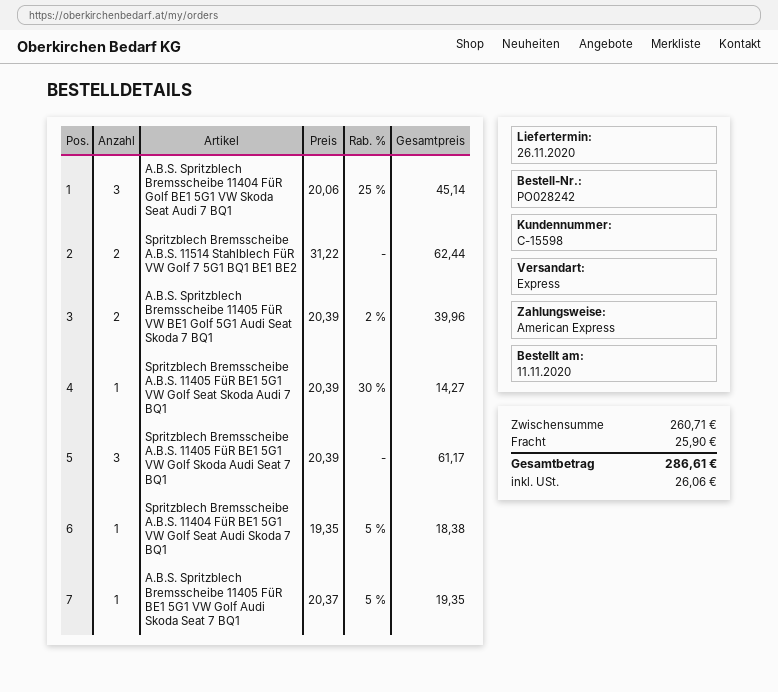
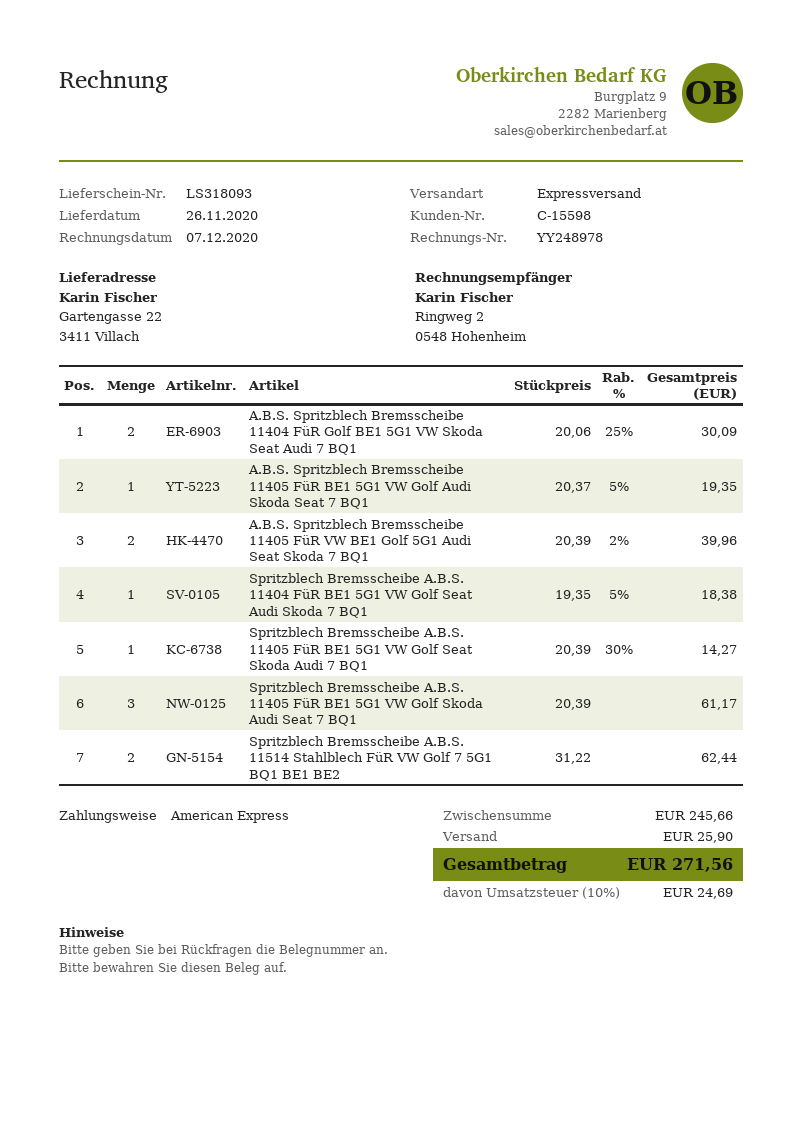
A.B.S. Spritzblech Bremsscheibe 11404 FüR Golf BE1 5G1 VW Skoda Seat Audi 7 BQ1: 3 x 20.06 - 25% = 45.14 -> 2 x 20.06 - 25% = 30.09
subtotal: 260.71 -> 245.66
tax: 26.06 -> 24.69
total: 286.61 -> 271.56

